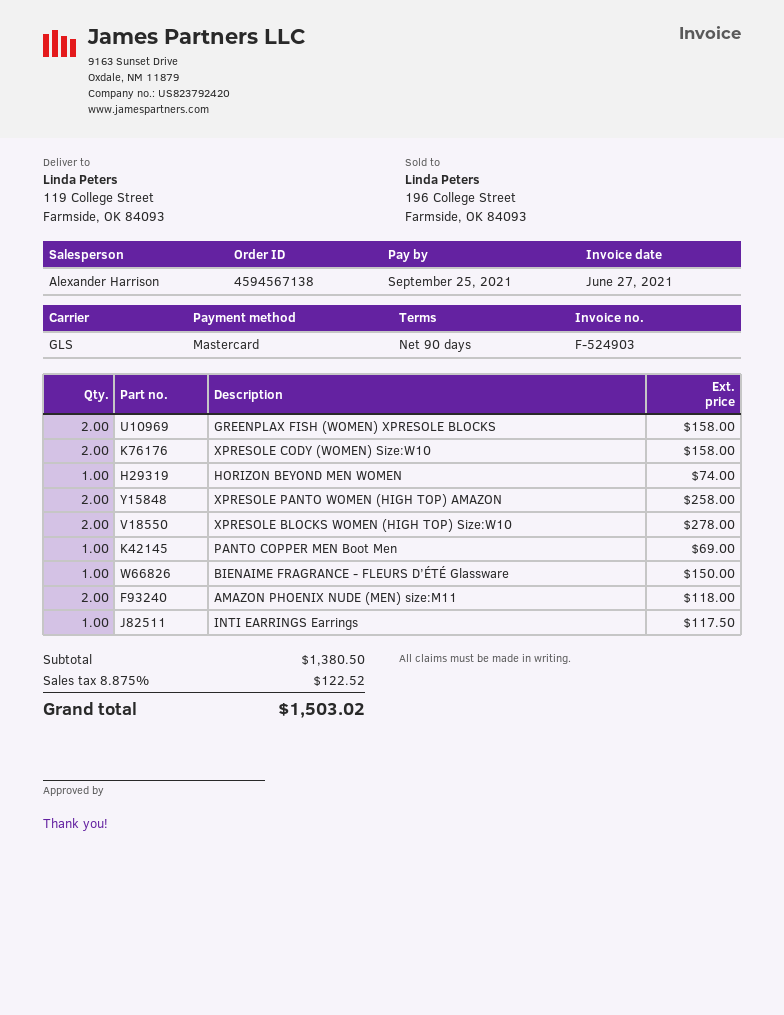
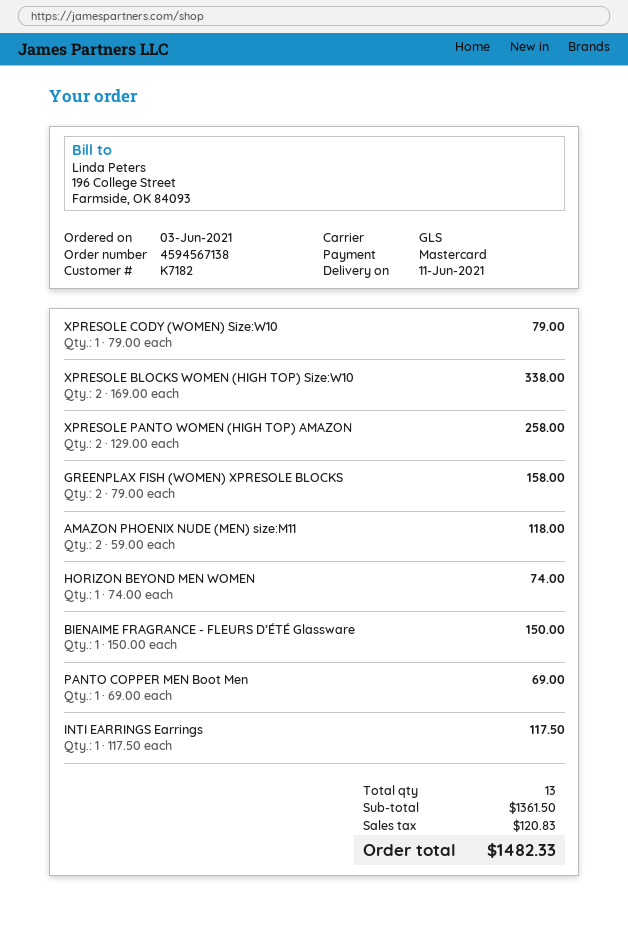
XPRESOLE CODY (WOMEN) Size:W10: 2 for 158.00 -> 1 for 79.00
XPRESOLE BLOCKS WOMEN (HIGH TOP) Size:W10: 2 for 278.00 -> 2 for 338.00
subtotal: 1380.50 -> 1361.50
tax: 122.52 -> 120.83
total: 1503.02 -> 1482.33

